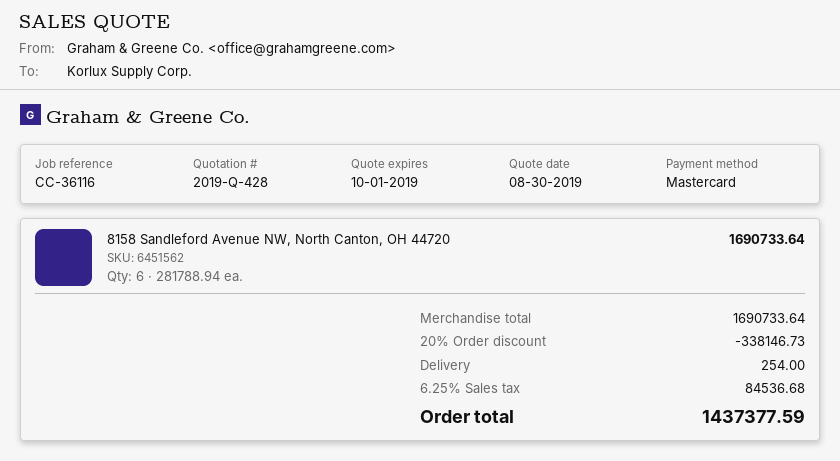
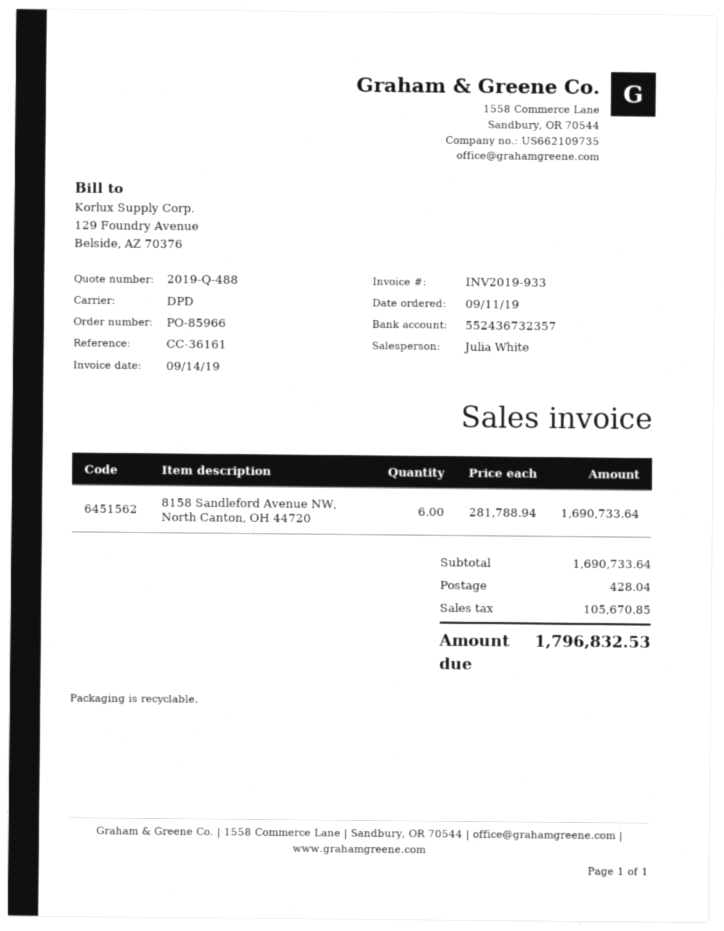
quote number: 2019-Q-428 -> 2019-Q-488
reference: CC-36116 -> CC-36161
discount: 20% = 338146.73 -> none
shipping: 254.00 -> 428.04
tax: 84536.68 -> 105670.85
total: 1437377.59 -> 1796832.53

